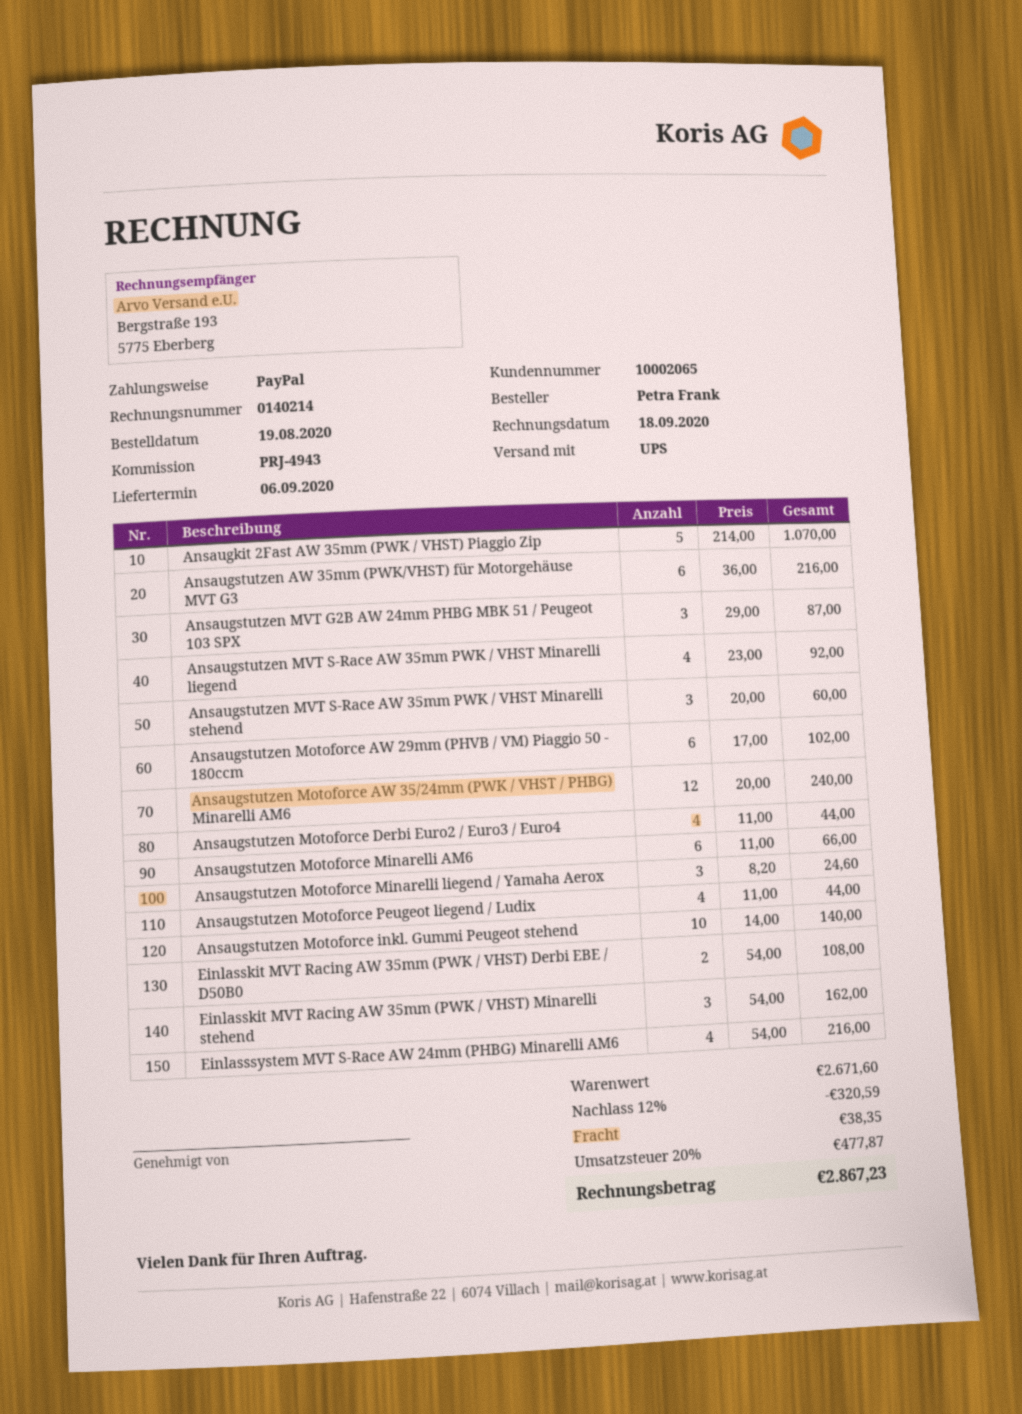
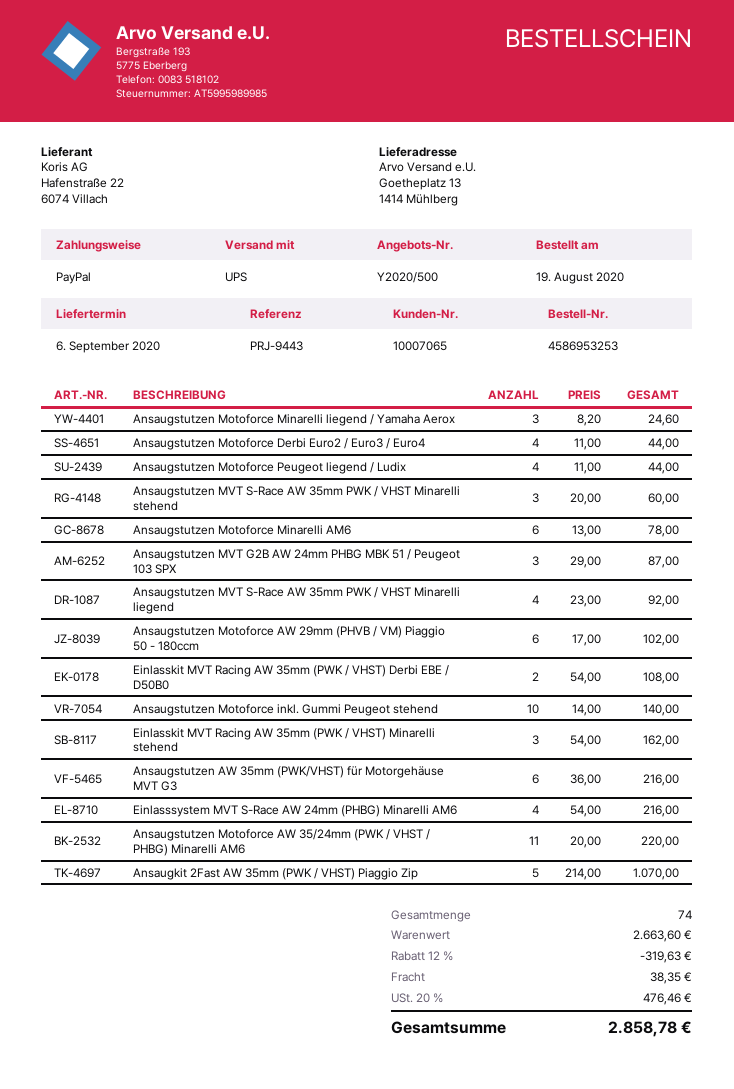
customer number: 10002065 -> 10007065
reference: PRJ-4943 -> PRJ-9443
Ansaugstutzen Motoforce AW 35/24mm (PWK / VHST / PHBG) Minarelli AM6: 12 x 20.00 = 240.00 -> 11 x 20.00 = 220.00
Ansaugstutzen Motoforce Minarelli AM6: 6 x 11.00 = 66.00 -> 6 x 13.00 = 78.00
subtotal: 2671.60 -> 2663.60
discount: 12% = 320.59 -> 12% = 319.63
tax: 20% = 477.87 -> 20% = 476.46
total: 2867.23 -> 2858.78

